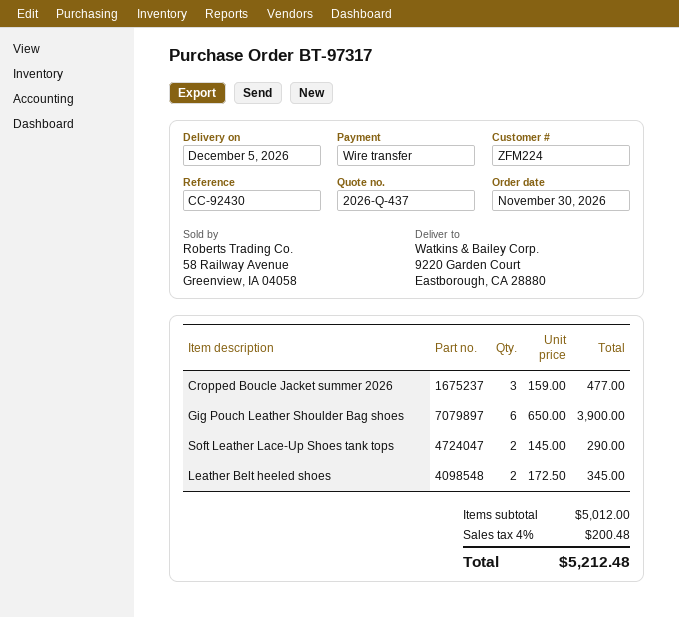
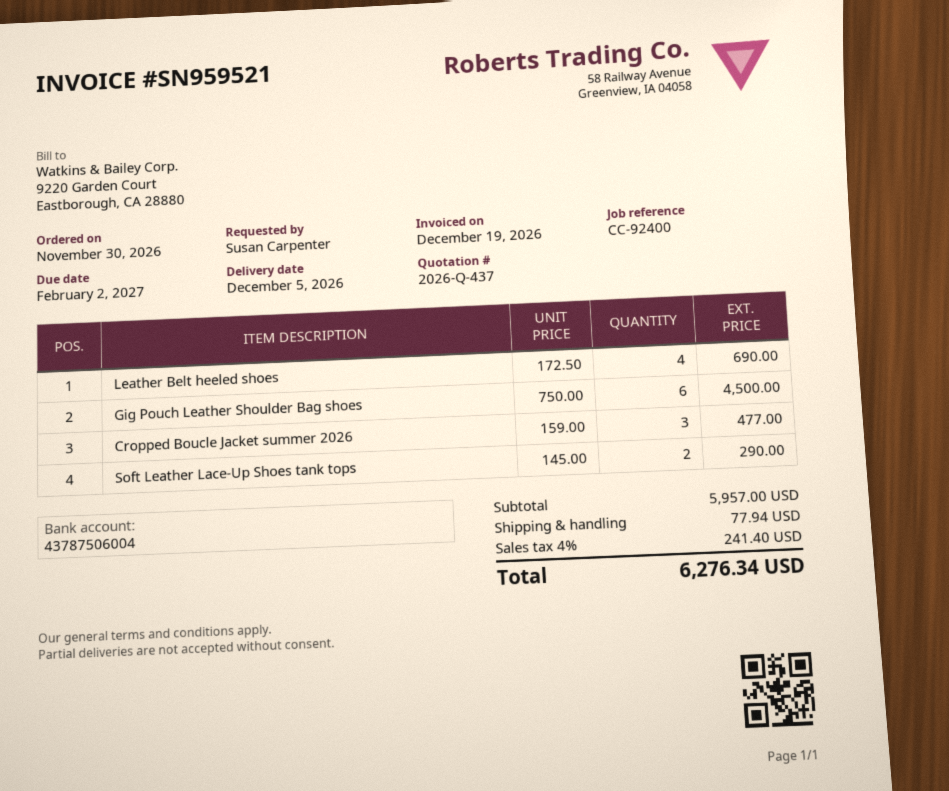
reference: CC-92430 -> CC-92400
Gig Pouch Leather Shoulder Bag shoes: 6 x 650.00 = 3900.00 -> 6 x 750.00 = 4500.00
Leather Belt heeled shoes: 2 x 172.50 = 345.00 -> 4 x 172.50 = 690.00
subtotal: 5012.00 -> 5957.00
shipping: none -> 77.94
tax: 4% = 200.48 -> 4% = 241.40
total: 5212.48 -> 6276.34

